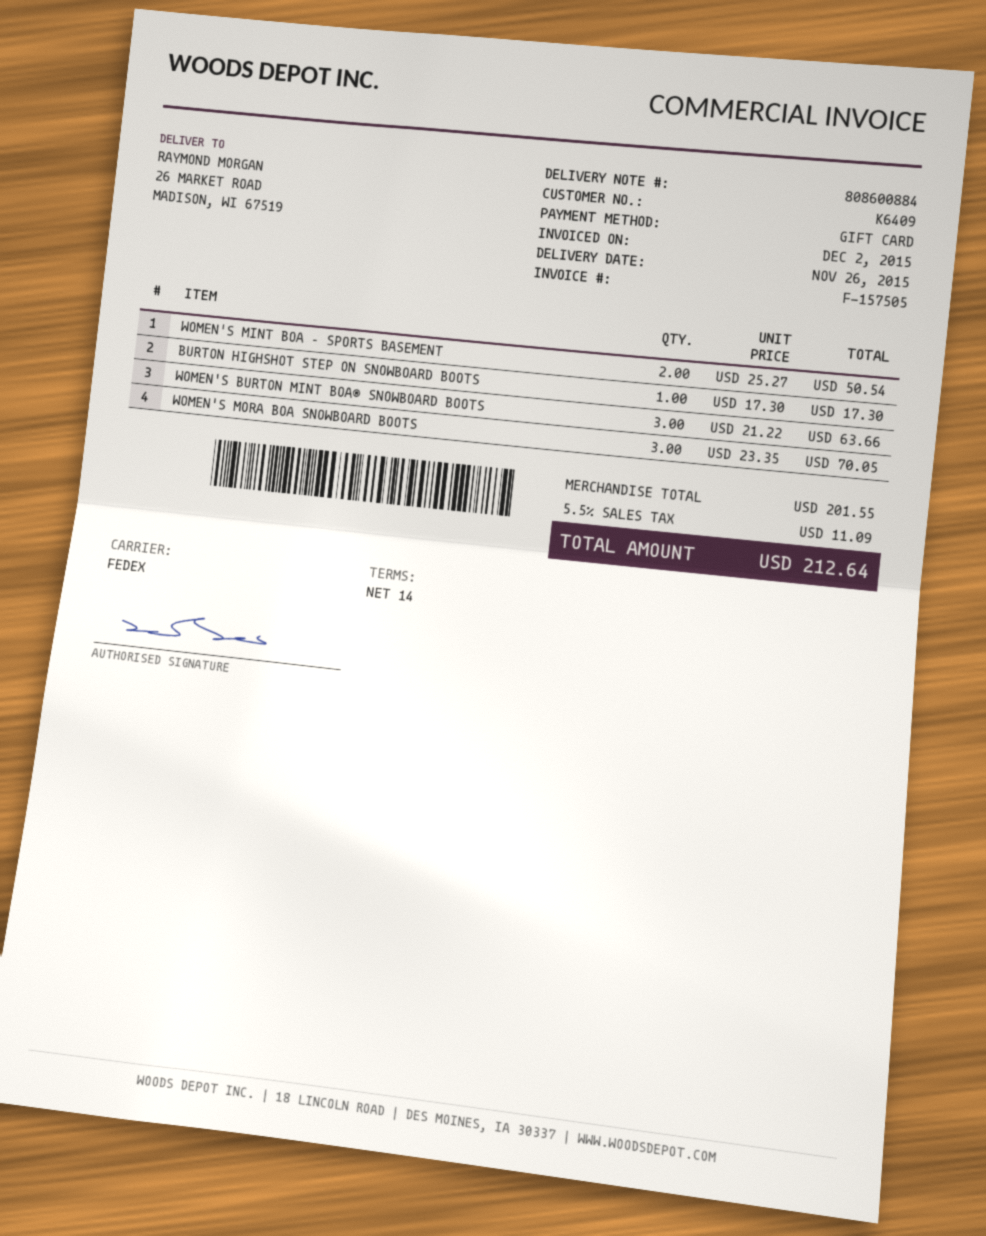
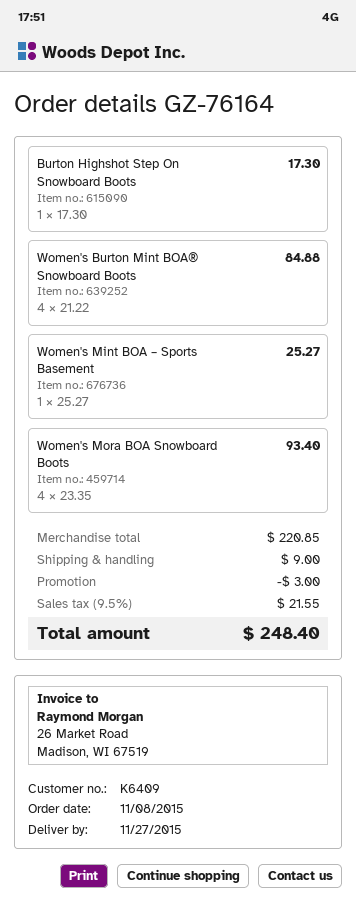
delivery date: 2015-11-26 -> 2015-11-27
WOMEN'S MINT BOA – SPORTS BASEMENT: 2 x 25.27 = 50.54 -> 1 x 25.27 = 25.27
WOMEN'S BURTON MINT BOA® SNOWBOARD BOOTS: 3 x 21.22 = 63.66 -> 4 x 21.22 = 84.88
WOMEN'S MORA BOA SNOWBOARD BOOTS: 3 x 23.35 = 70.05 -> 4 x 23.35 = 93.40
subtotal: 201.55 -> 220.85
discount: none -> 3.00
shipping: none -> 9.00
tax: 5.5% = 11.09 -> 9.5% = 21.55
total: 212.64 -> 248.40

